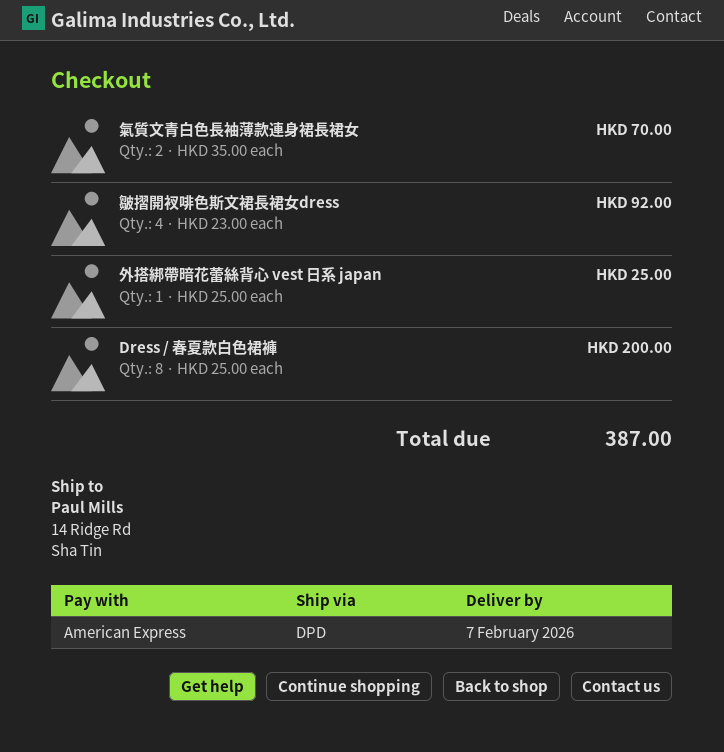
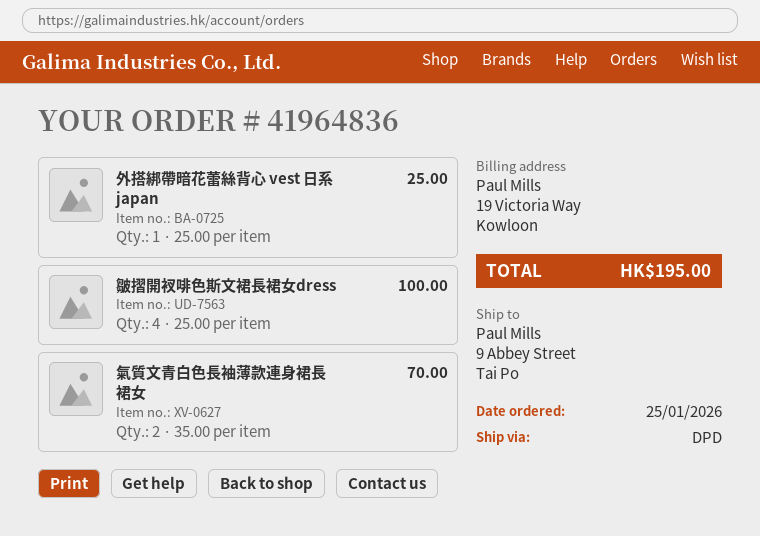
ship to: 14 Ridge Rd, Sha Tin -> 9 Abbey Street, Tai Po
皺摺開衩啡色斯文裙長裙女dress: 4 x 23.00 = 92.00 -> 4 x 25.00 = 100.00
Dress / 春夏款白色裙褲: 8 x 25.00 = 200.00 -> none
total: 387.00 -> 195.00

